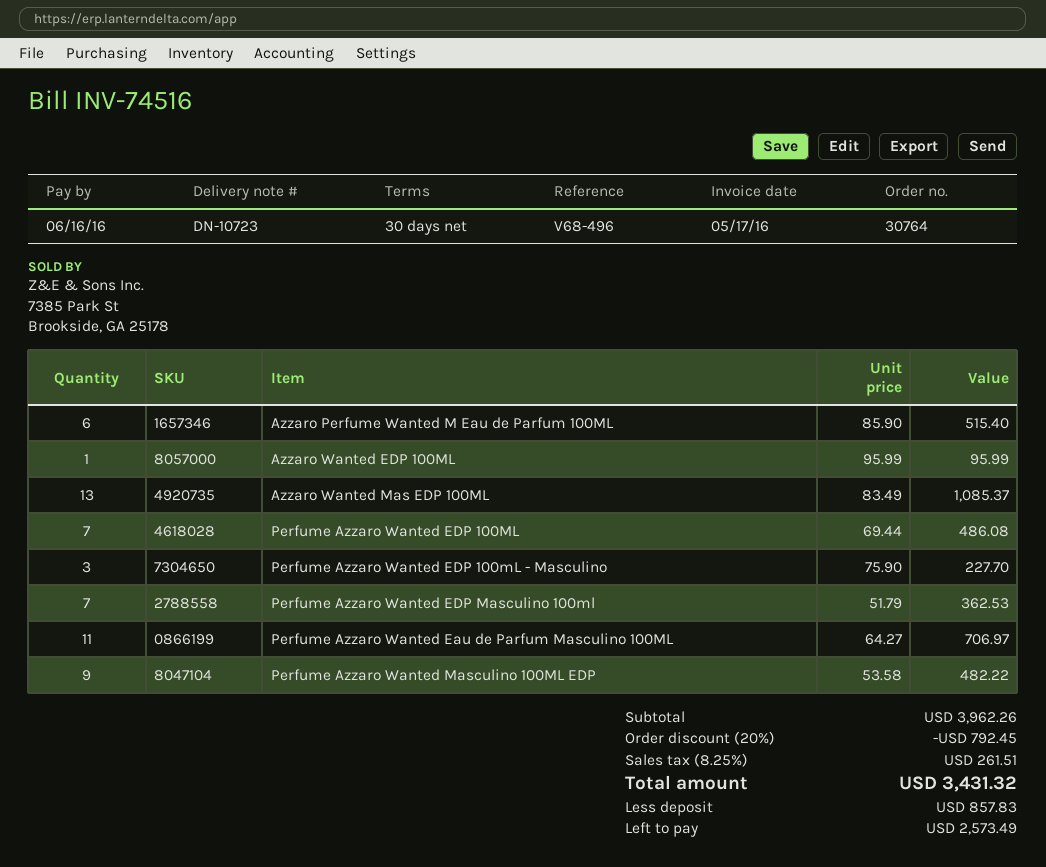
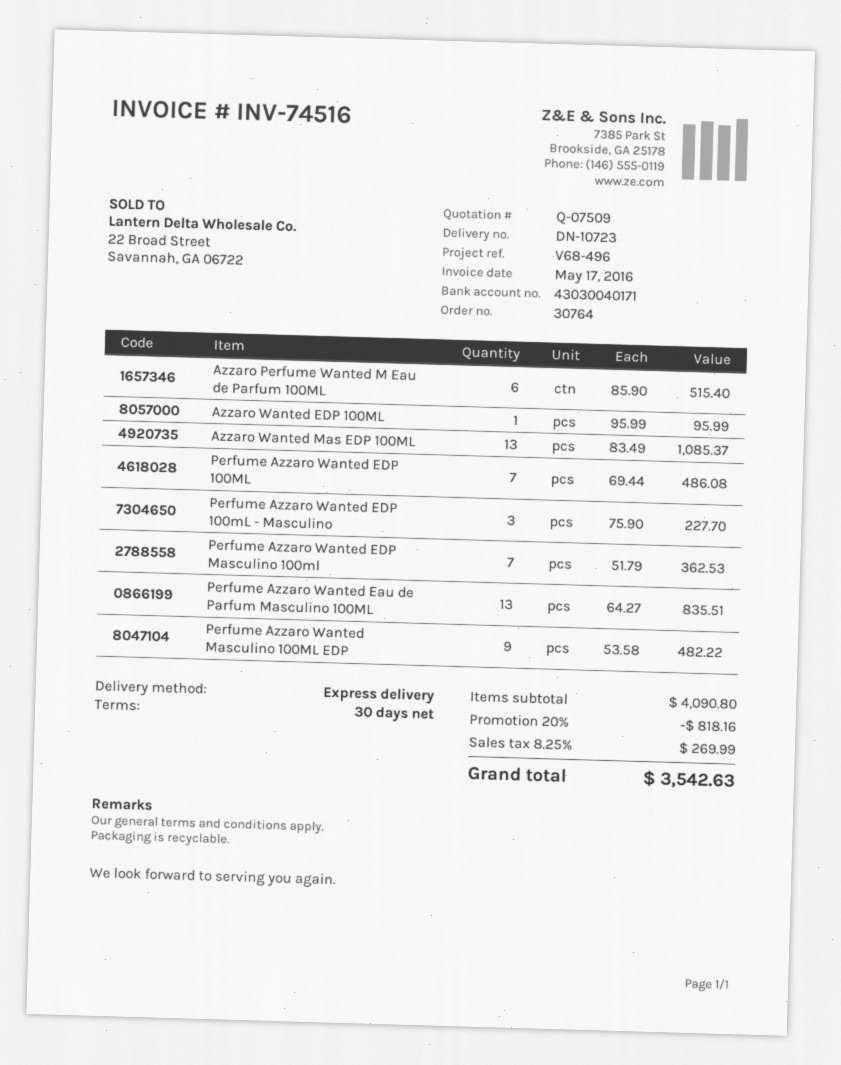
Perfume Azzaro Wanted Eau de Parfum Masculino 100ML: 11 x 64.27 = 706.97 -> 13 x 64.27 = 835.51
subtotal: 3962.26 -> 4090.80
discount: 20% = 792.45 -> 20% = 818.16
tax: 8.25% = 261.51 -> 8.25% = 269.99
total: 3431.32 -> 3542.63

